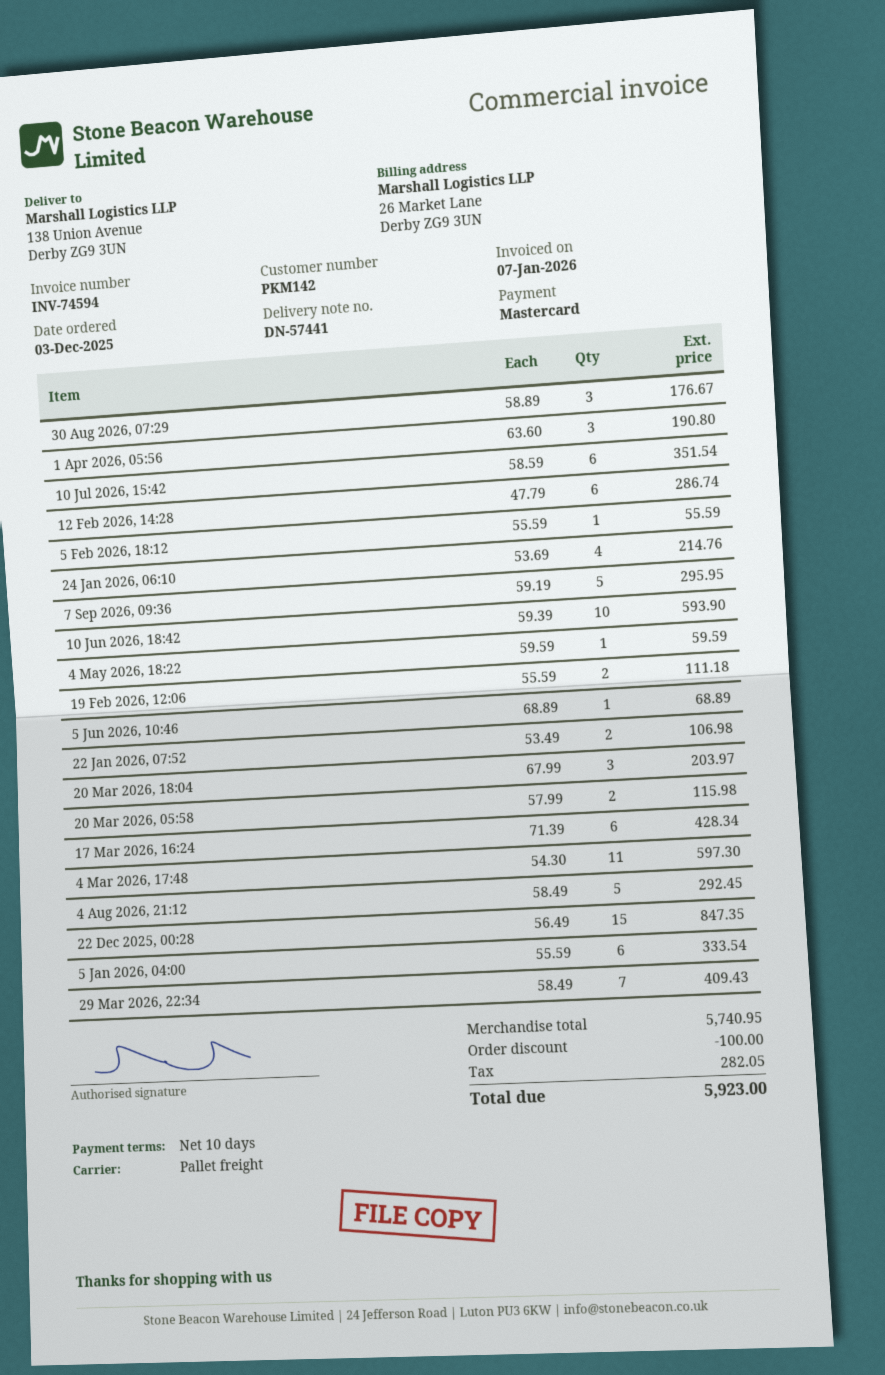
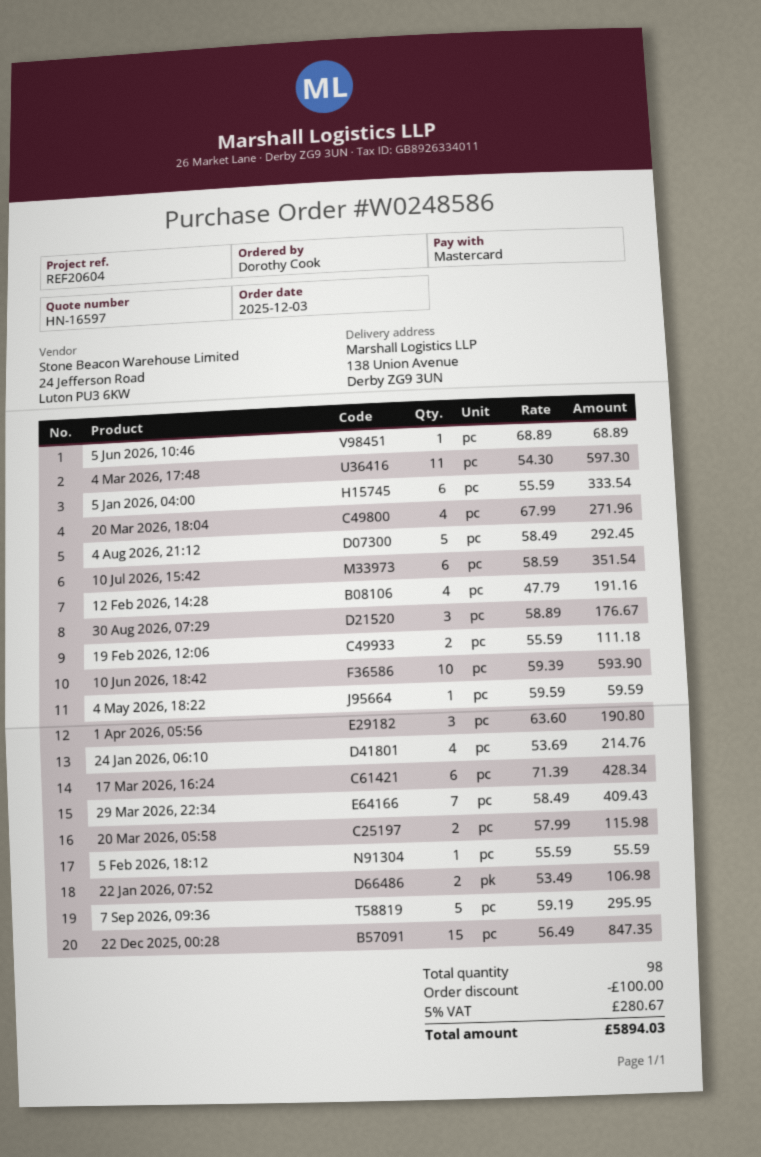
12 Feb 2026, 14:28: 6 x 47.79 = 286.74 -> 4 x 47.79 = 191.16
20 Mar 2026, 18:04: 3 x 67.99 = 203.97 -> 4 x 67.99 = 271.96
tax: 282.05 -> 280.67
total: 5923.00 -> 5894.03

